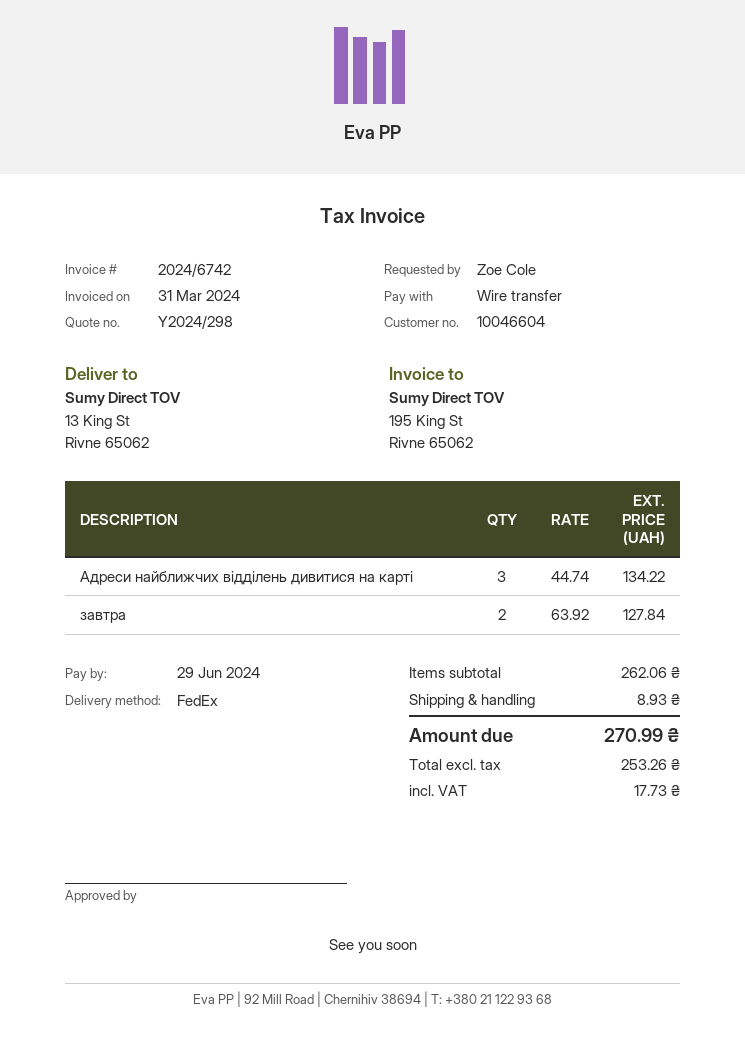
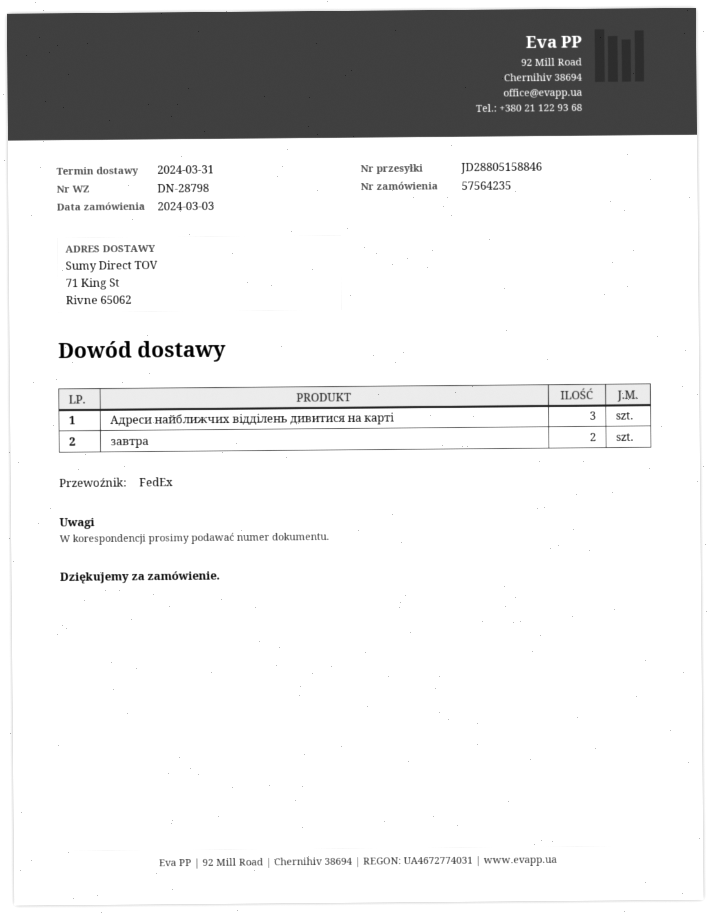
ship to: 13 King St, Rivne 65062 -> 71 King St, Rivne 65062

